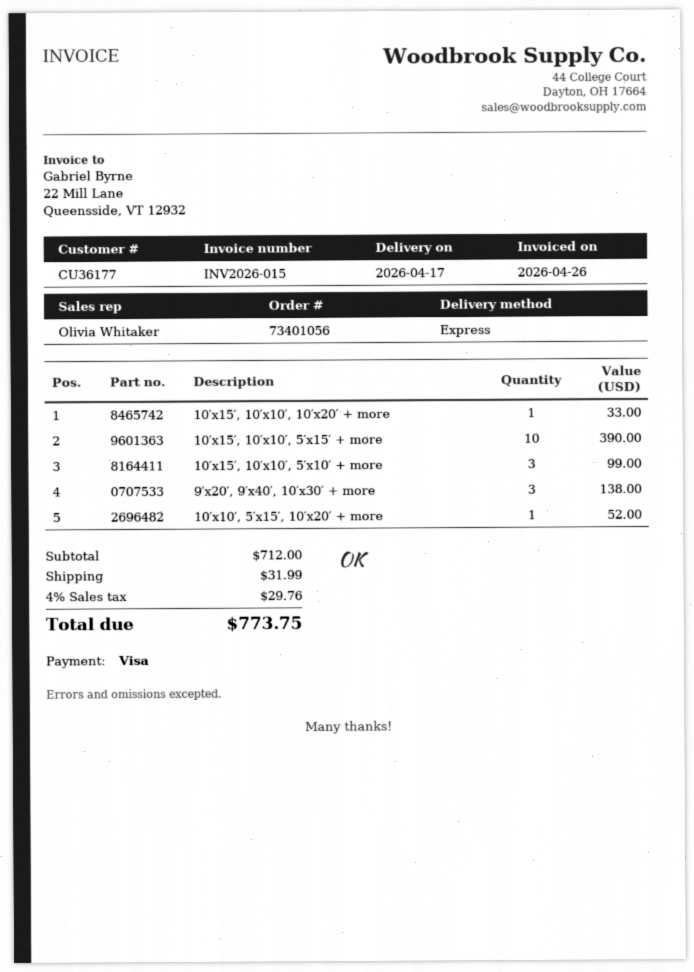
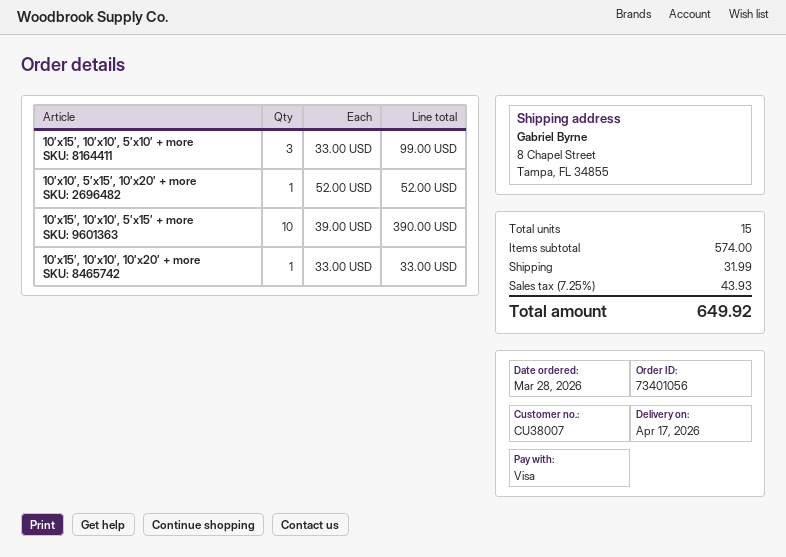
customer number: CU36177 -> CU38007
9′x20′, 9′x40′, 10′x30′ + more: 3 for 138.00 -> none
subtotal: 712.00 -> 574.00
tax: 4% = 29.76 -> 7.25% = 43.93
total: 773.75 -> 649.92

